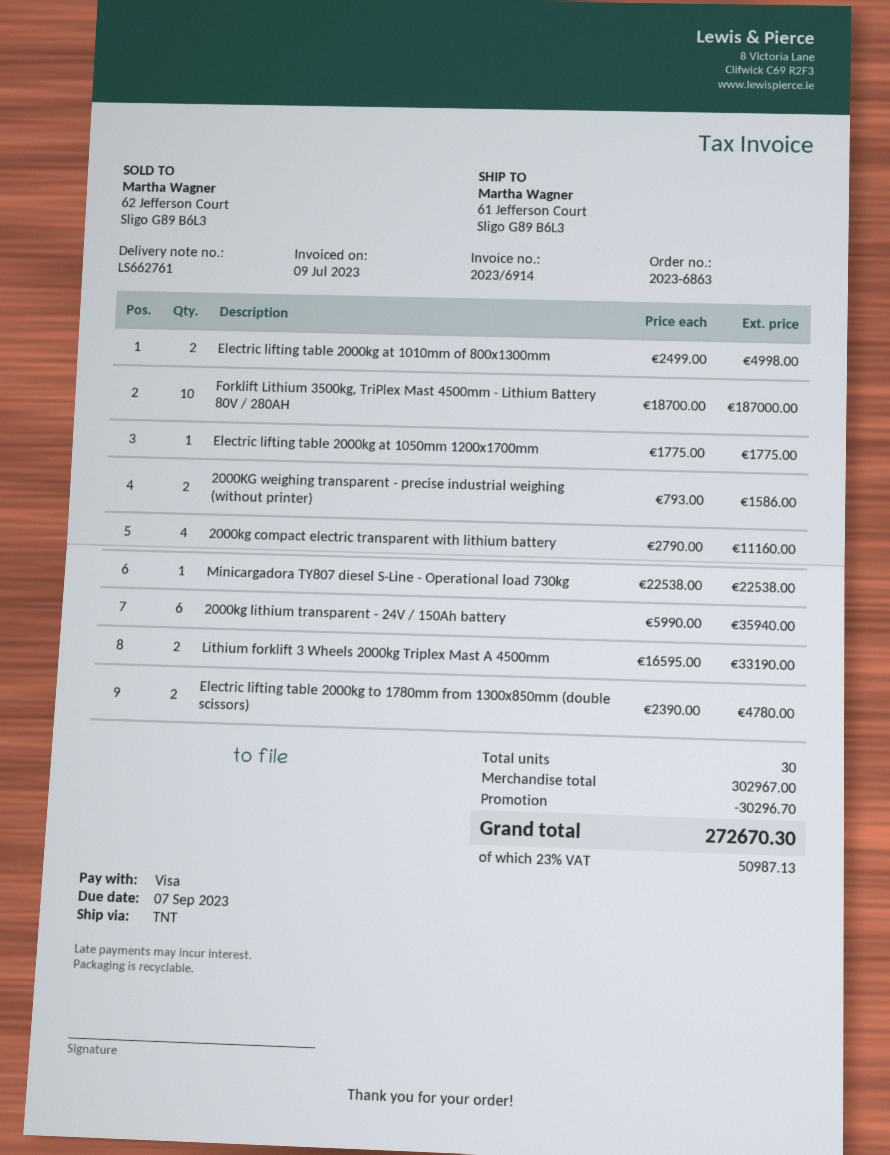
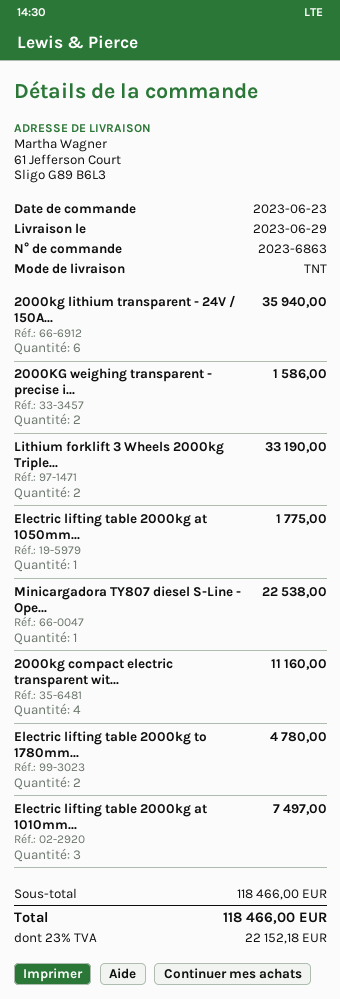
Electric lifting table 2000kg at 1010mm of 800x1300mm: 2 for 4998.00 -> 3 for 7497.00
Forklift Lithium 3500kg, TriPlex Mast 4500mm - Lithium Battery 80V / 280AH: 10 for 187000.00 -> none
subtotal: 302967.00 -> 118466.00
discount: 30296.70 -> none
tax: 23% = 50987.13 -> 23% = 22152.18
total: 272670.30 -> 118466.00

